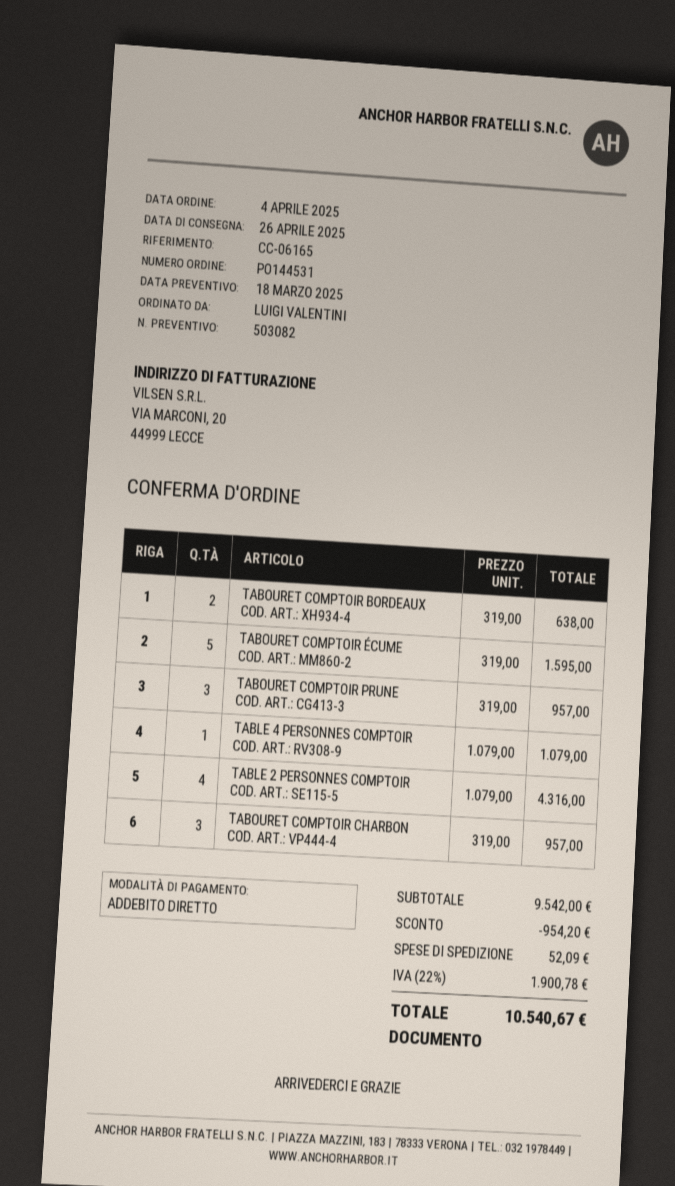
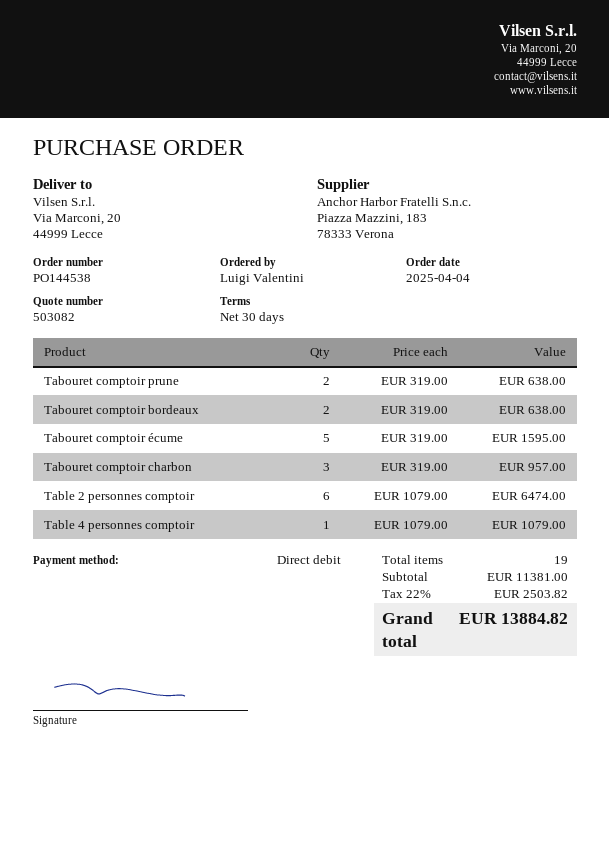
order number: PO144531 -> PO144538
TABOURET COMPTOIR PRUNE: 3 x 319.00 = 957.00 -> 2 x 319.00 = 638.00
TABLE 2 PERSONNES COMPTOIR: 4 x 1079.00 = 4316.00 -> 6 x 1079.00 = 6474.00
subtotal: 9542.00 -> 11381.00
discount: 954.20 -> none
shipping: 52.09 -> none
tax: 22% = 1900.78 -> 22% = 2503.82
total: 10540.67 -> 13884.82

